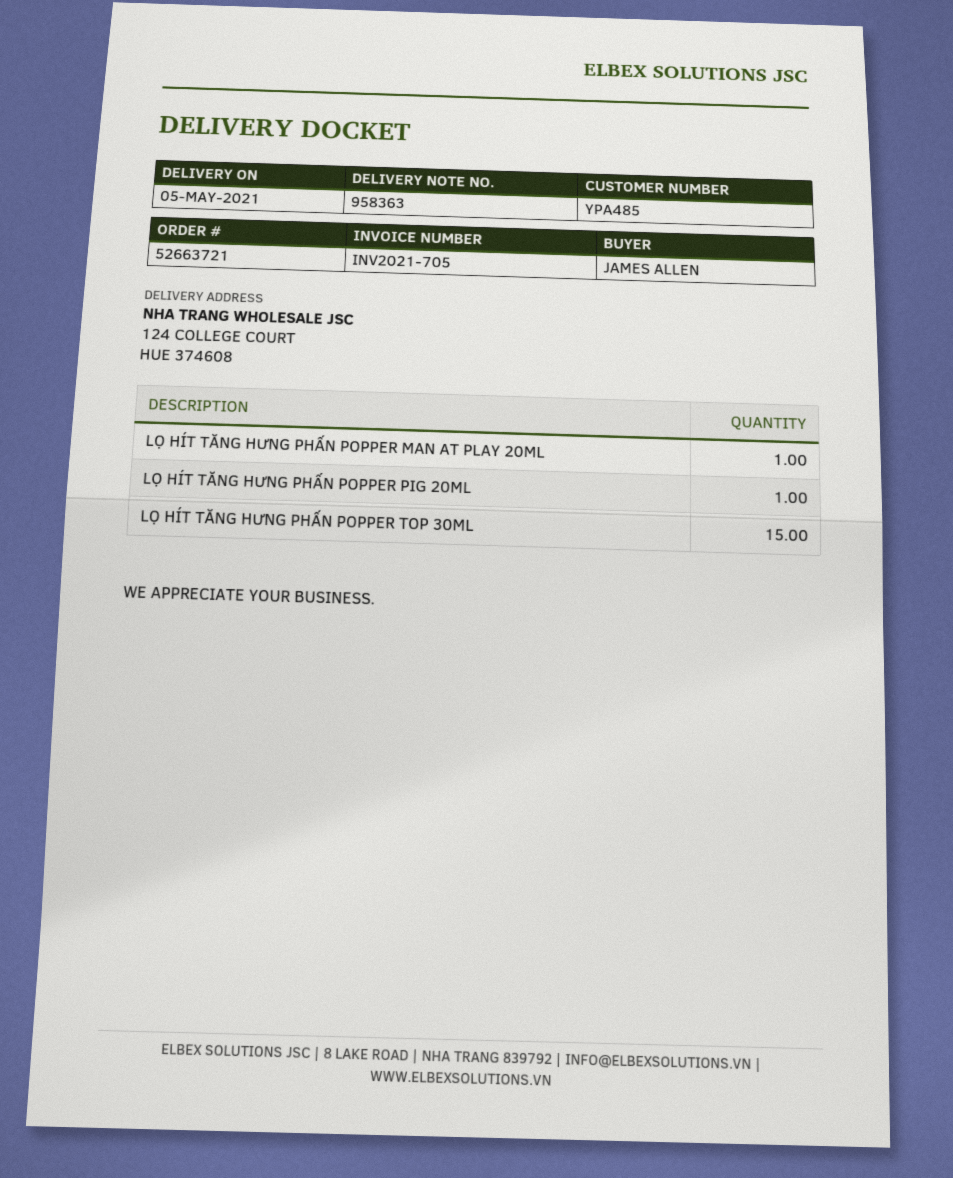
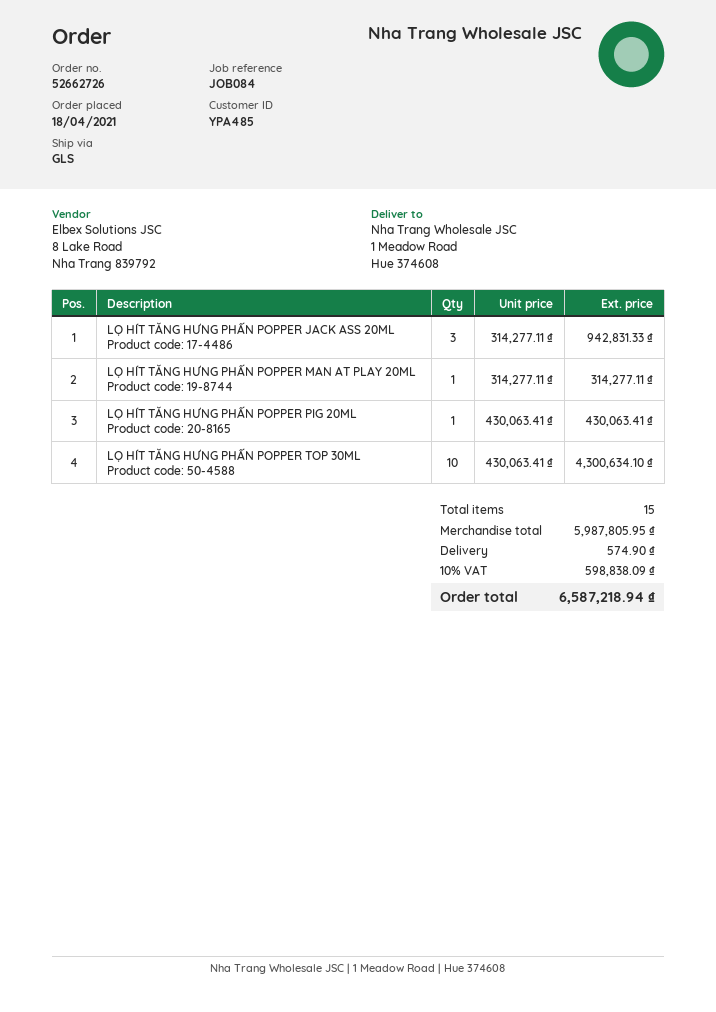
order number: 52663721 -> 52662726
ship to: 124 COLLEGE COURT, HUE 374608 -> 1 Meadow Road, Hue 374608
LỌ HÍT TĂNG HƯNG PHẤN POPPER TOP 30ML: 15 -> 10
LỌ HÍT TĂNG HƯNG PHẤN POPPER JACK ASS 20ML: none -> 3

